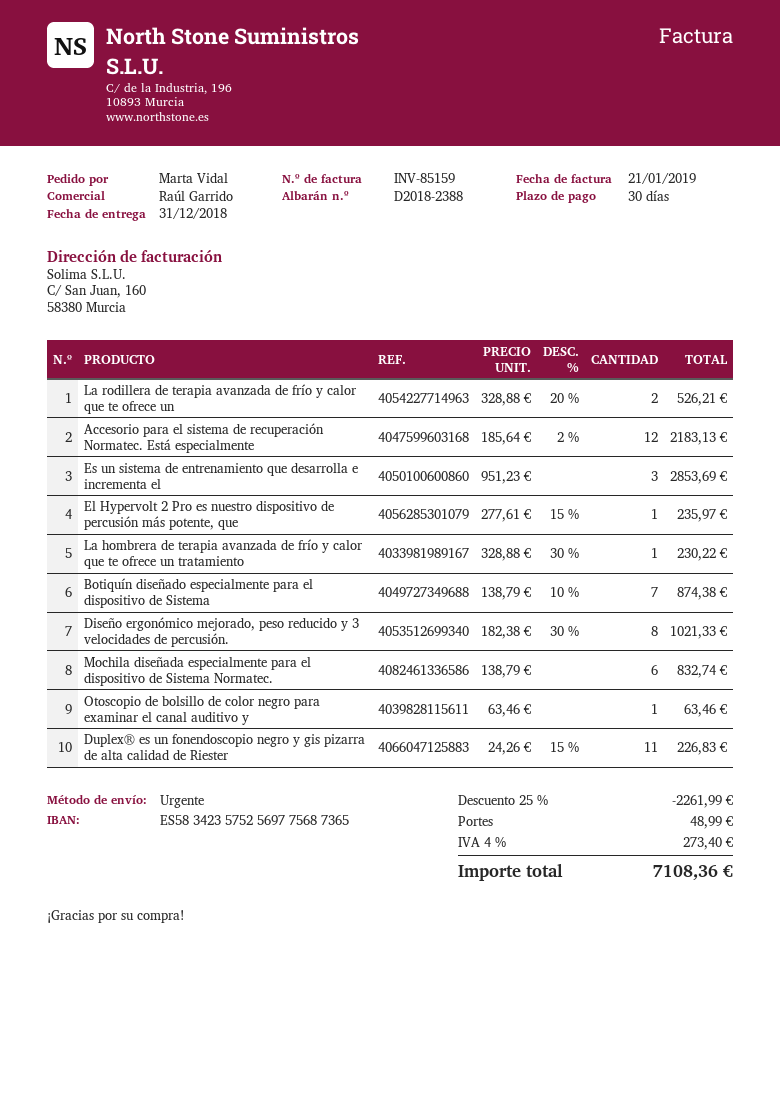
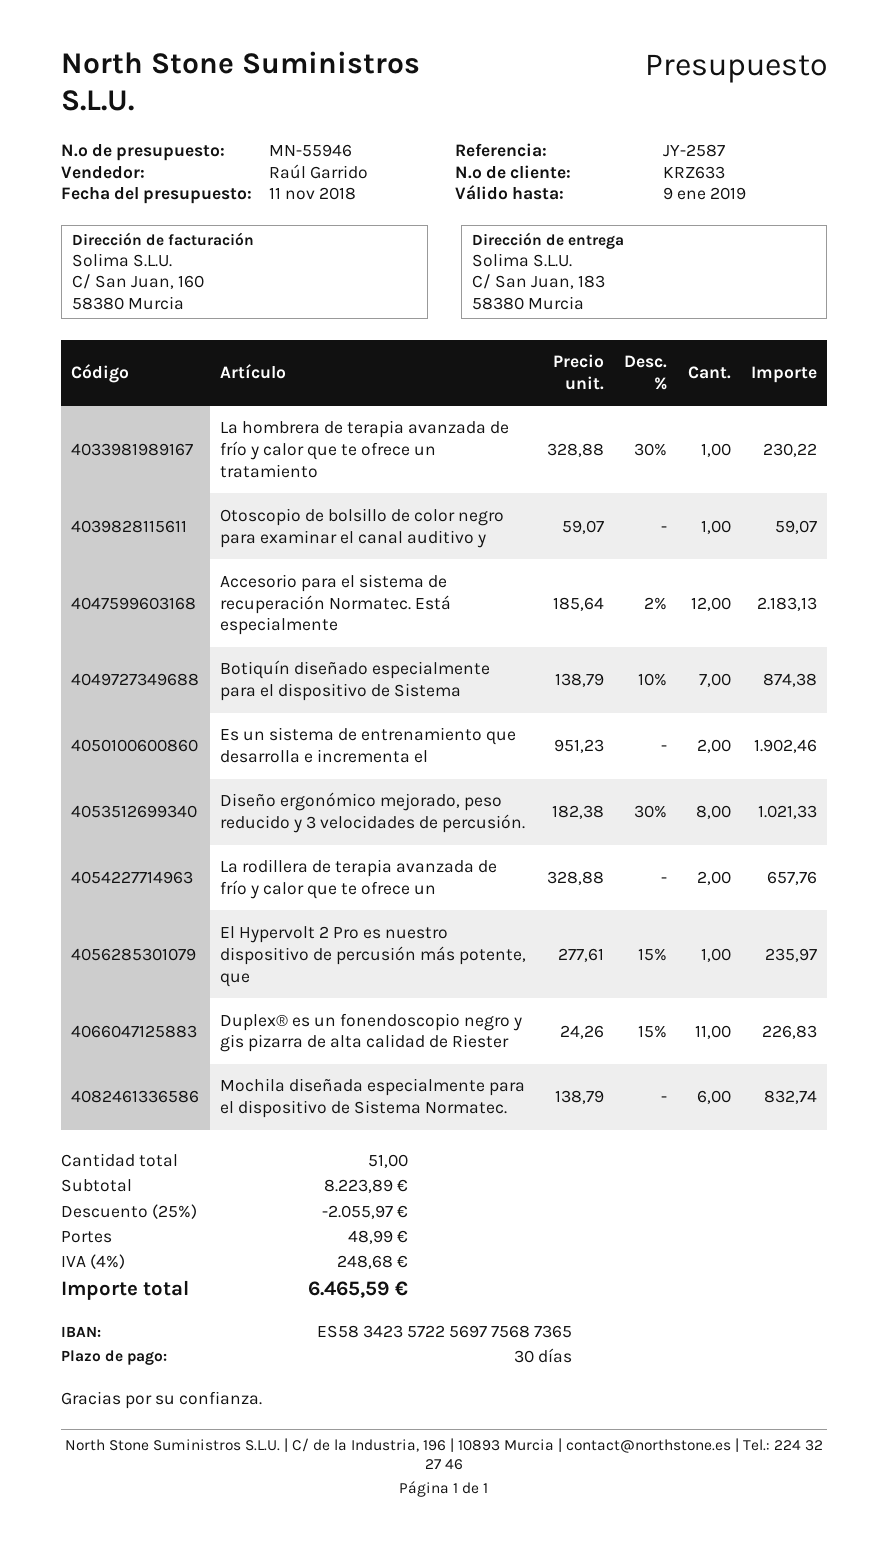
bank account: ES5834235752569775687365 -> ES5834235722569775687365
La rodillera de terapia avanzada de frío y calor que te ofrece un: 2 x 328.88 - 20% = 526.21 -> 2 x 328.88 = 657.76
Es un sistema de entrenamiento que desarrolla e incrementa el: 3 x 951.23 = 2853.69 -> 2 x 951.23 = 1902.46
Otoscopio de bolsillo de color negro para examinar el canal auditivo y: 1 x 63.46 = 63.46 -> 1 x 59.07 = 59.07
discount: 25% = 2261.99 -> 25% = 2055.97
tax: 4% = 273.40 -> 4% = 248.68
total: 7108.36 -> 6465.59

